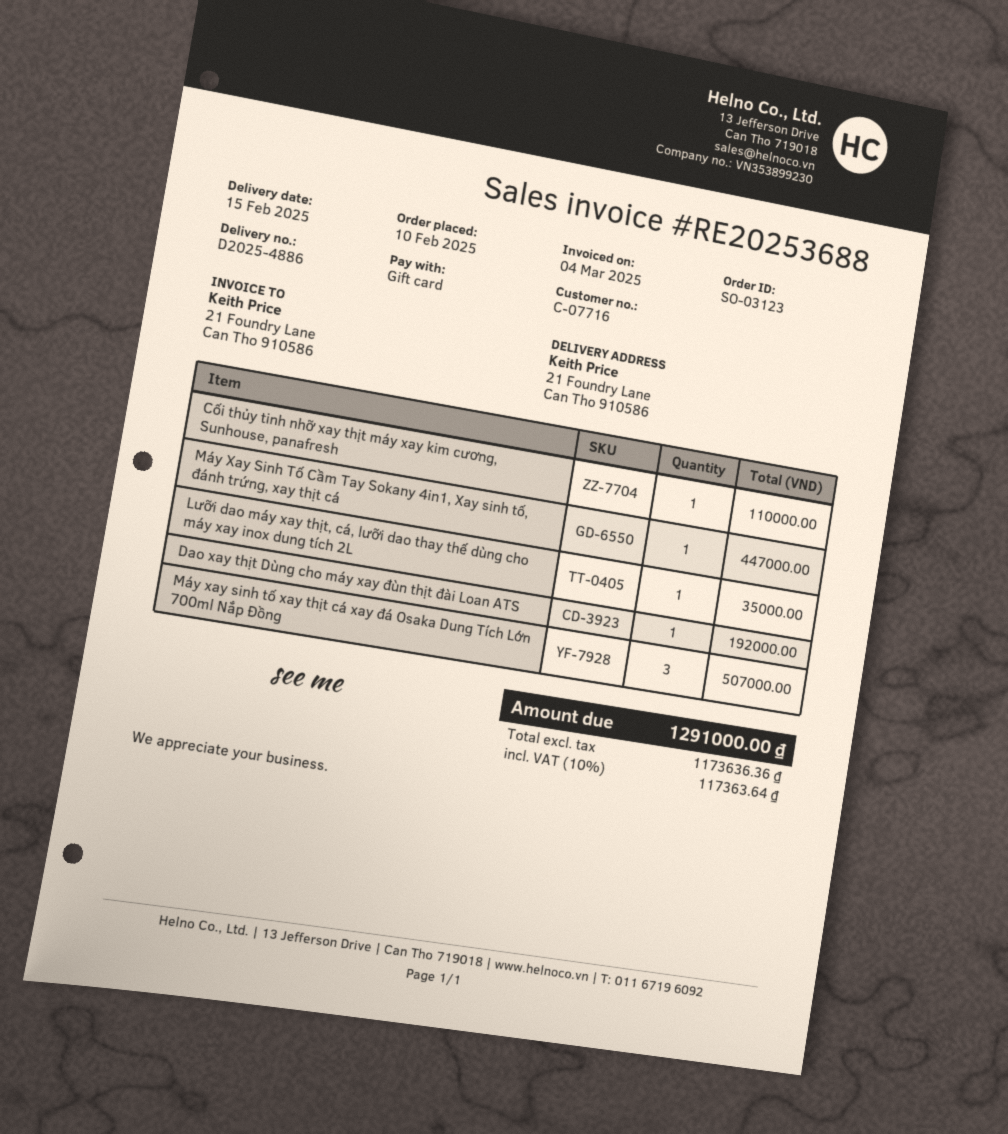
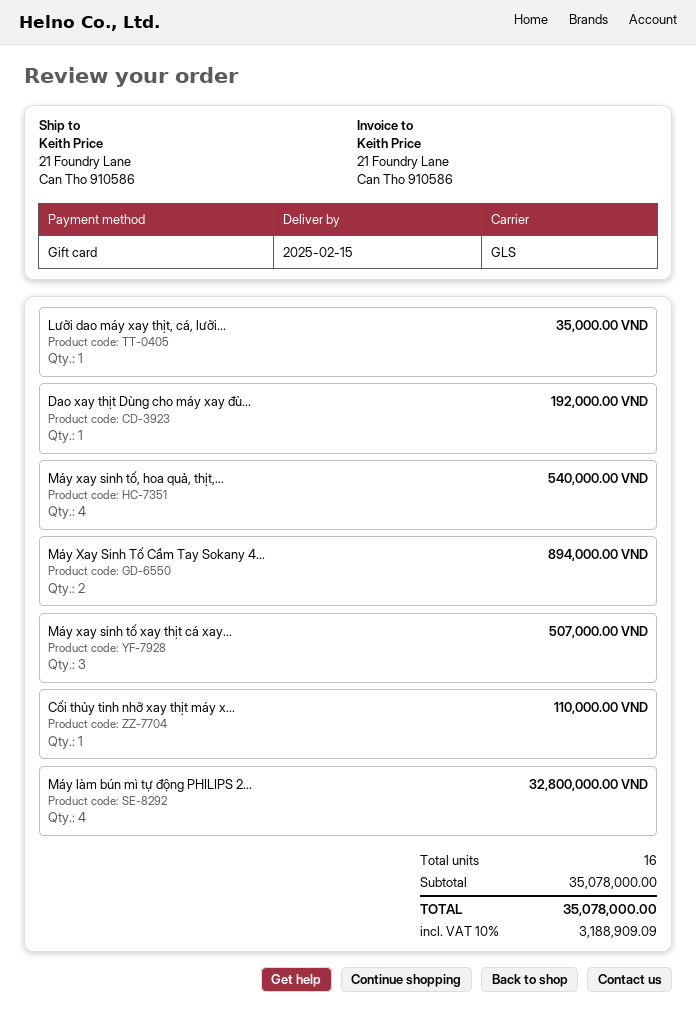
Máy Xay Sinh Tố Cầm Tay Sokany 4in1, Xay sinh tố, đánh trứng, xay thịt cá: 1 for 447000.00 -> 2 for 894000.00
Máy xay sinh tố, hoa quả, thịt,...: none -> 4 for 540000.00
Máy làm bún mì tự động PHILIPS 2...: none -> 4 for 32800000.00
tax: 10% = 117363.64 -> 10% = 3188909.09
total: 1291000.00 -> 35078000.00

